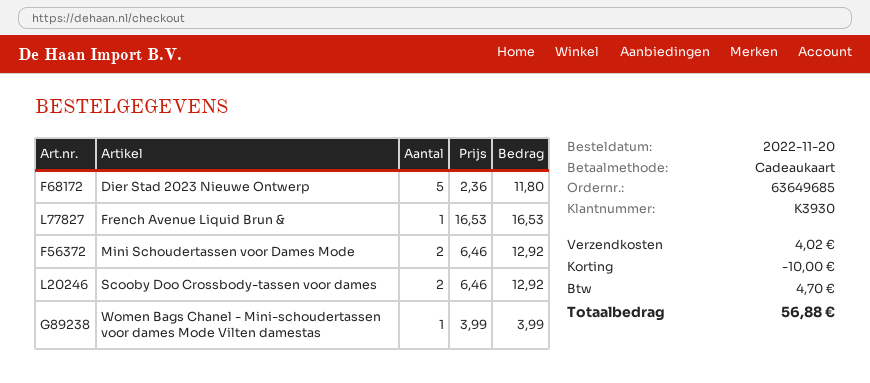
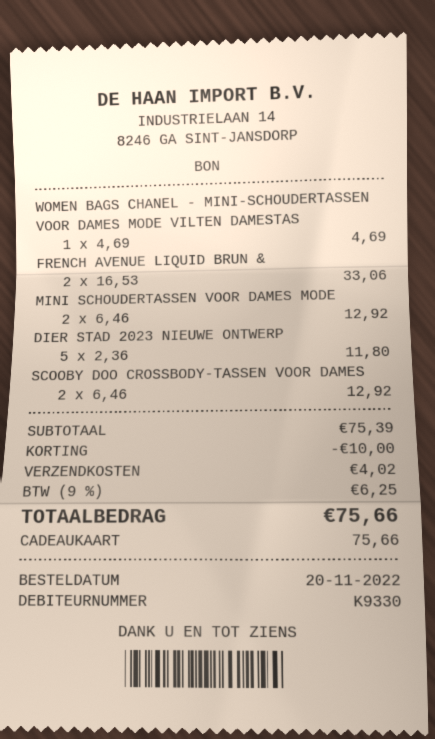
customer number: K3930 -> K9330
French Avenue Liquid Brun &: 1 x 16.53 = 16.53 -> 2 x 16.53 = 33.06
Women Bags Chanel - Mini-schoudertassen voor dames Mode Vilten damestas: 1 x 3.99 = 3.99 -> 1 x 4.69 = 4.69
tax: 4.70 -> 6.25
total: 56.88 -> 75.66

